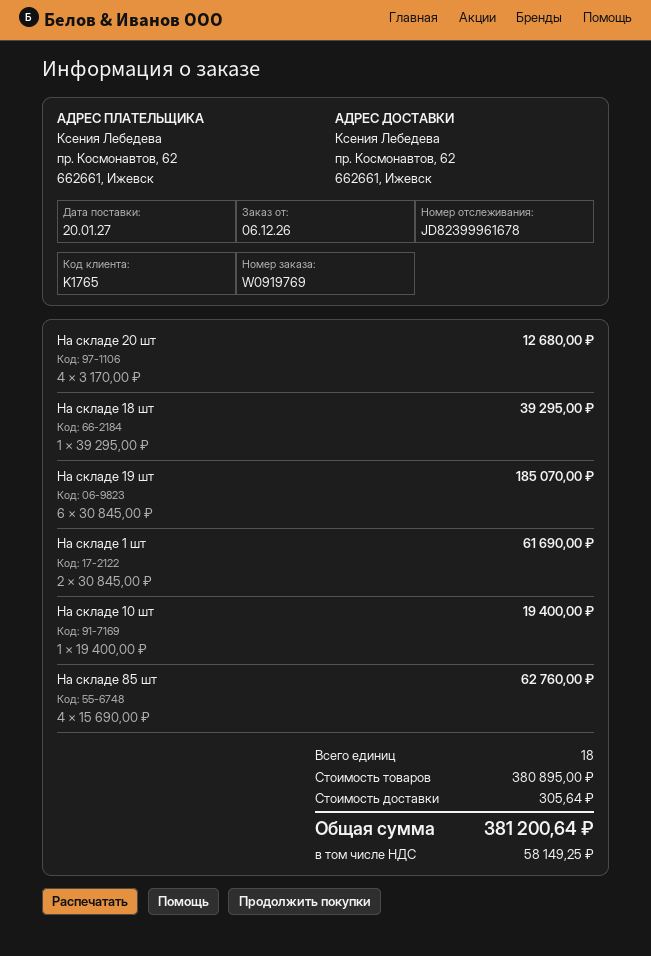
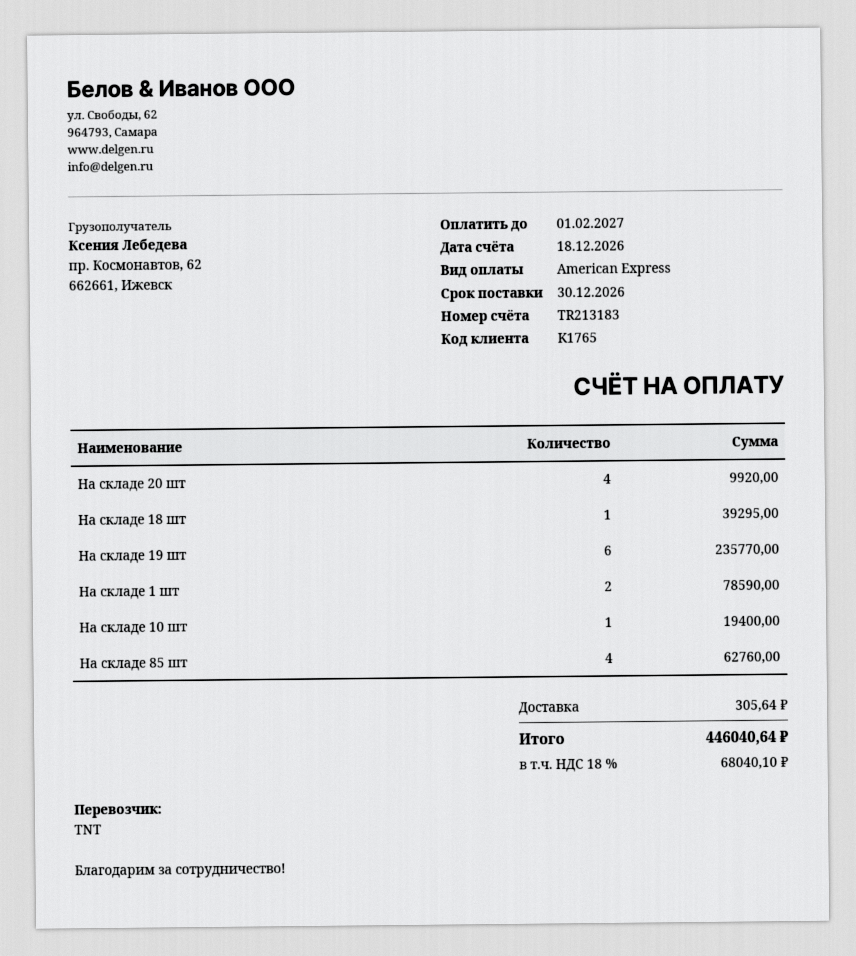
delivery date: 2027-01-20 -> 2026-12-30
На складе 20 шт: 4 for 12680.00 -> 4 for 9920.00
На складе 19 шт: 6 for 185070.00 -> 6 for 235770.00
На складе 1 шт: 2 for 61690.00 -> 2 for 78590.00
tax: 58149.25 -> 68040.10
total: 381200.64 -> 446040.64

